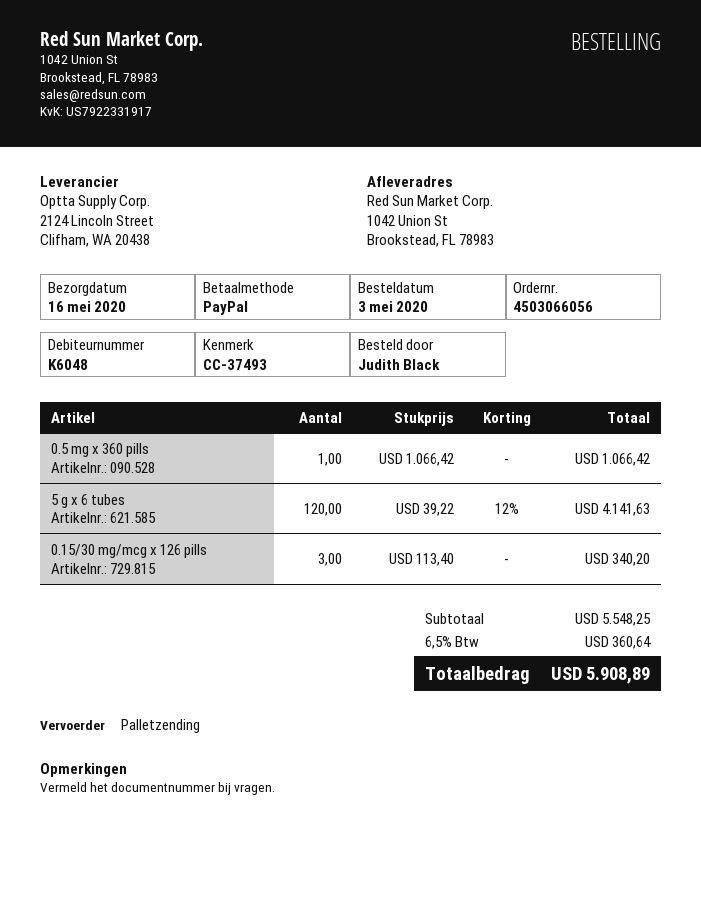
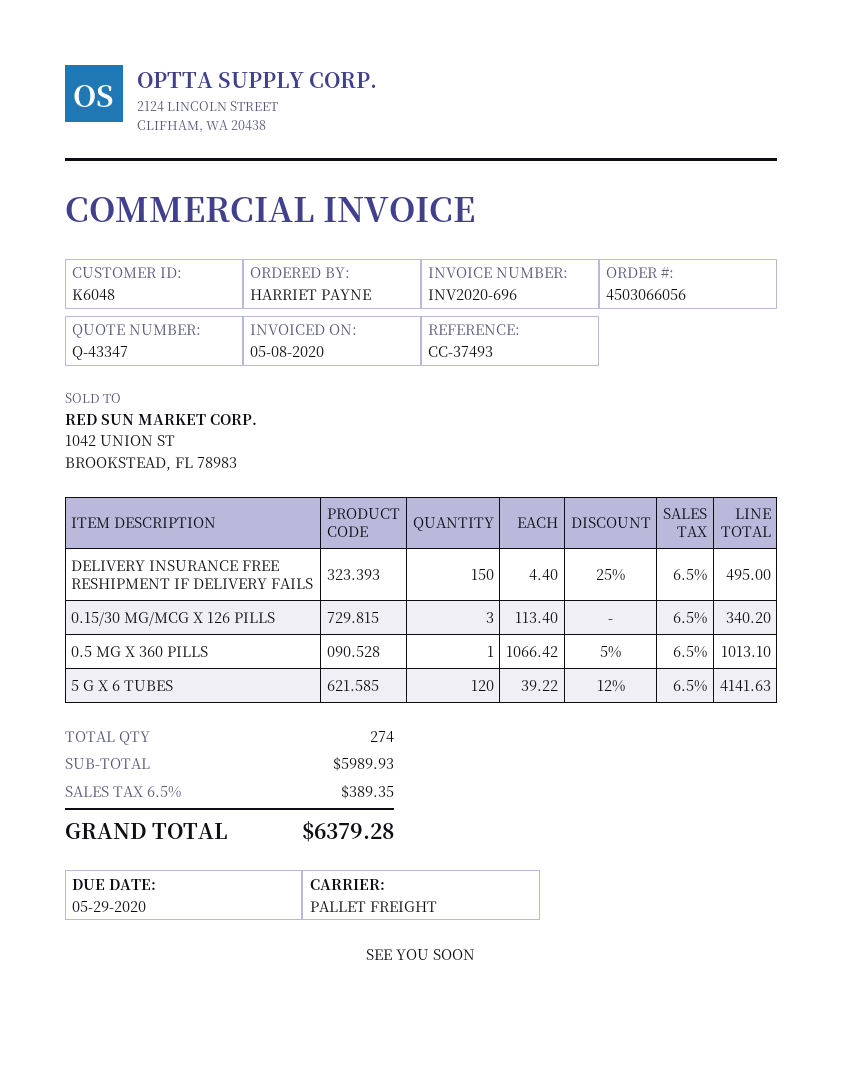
ordered by: Judith Black -> HARRIET PAYNE
0.5 mg x 360 pills: 1 x 1066.42 = 1066.42 -> 1 x 1066.42 - 5% = 1013.10
DELIVERY INSURANCE FREE RESHIPMENT IF DELIVERY FAILS: none -> 150 x 4.40 - 25% = 495.00
subtotal: 5548.25 -> 5989.93
tax: 6.5% = 360.64 -> 6.5% = 389.35
total: 5908.89 -> 6379.28

